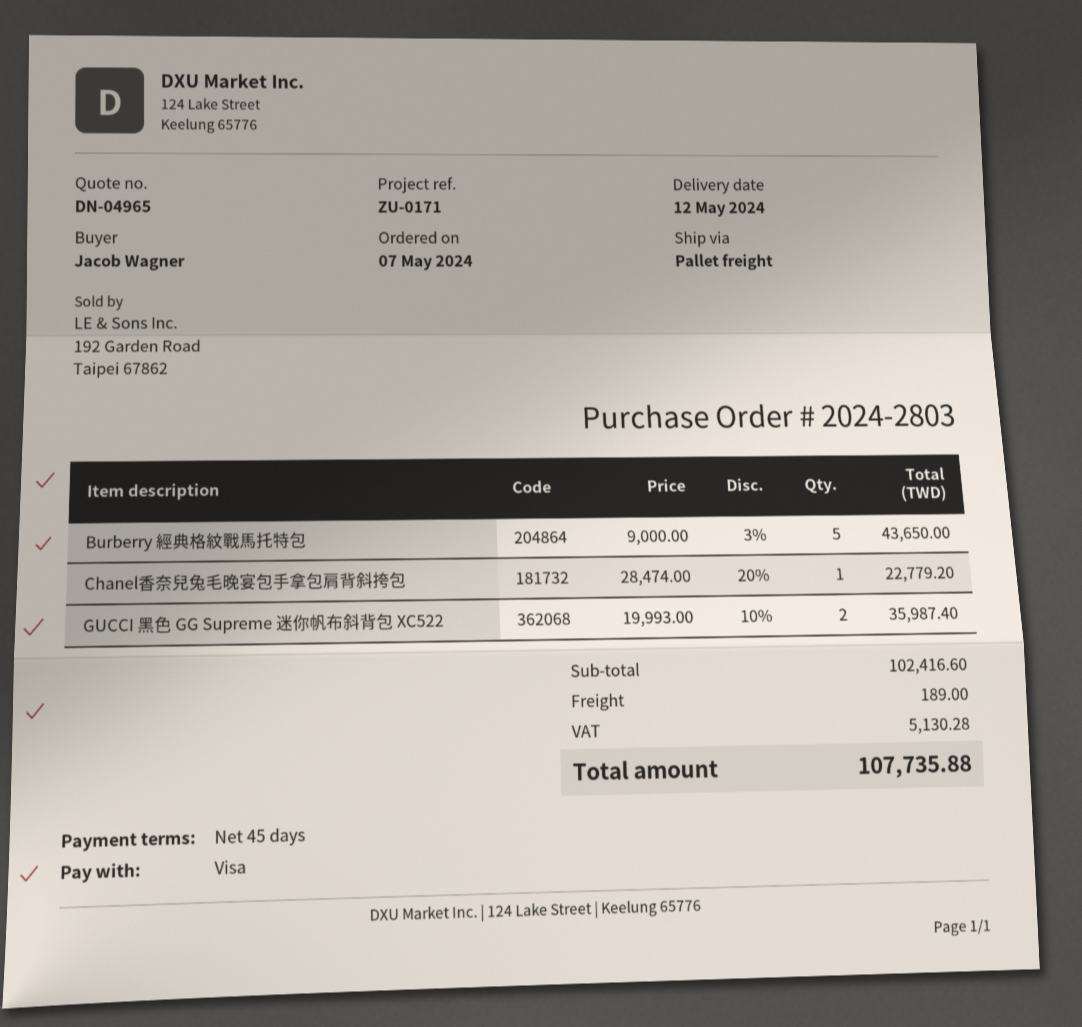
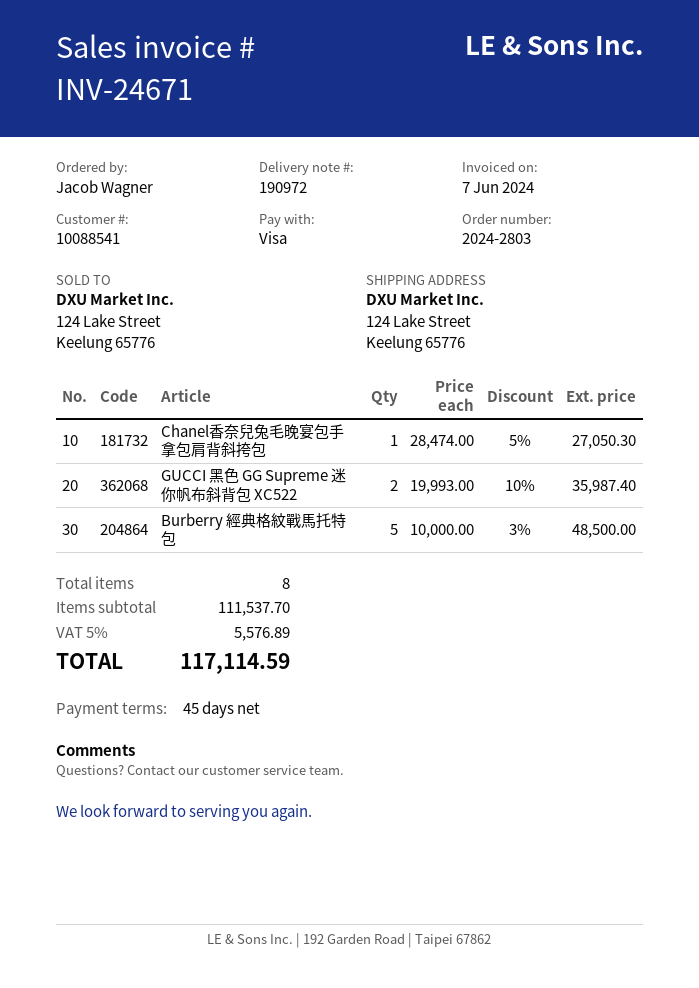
Burberry 經典格紋戰馬托特包: 5 x 9000.00 - 3% = 43650.00 -> 5 x 10000.00 - 3% = 48500.00
Chanel香奈兒兔毛晚宴包手拿包肩背斜挎包: 1 x 28474.00 - 20% = 22779.20 -> 1 x 28474.00 - 5% = 27050.30
subtotal: 102416.60 -> 111537.70
shipping: 189.00 -> none
tax: 5130.28 -> 5576.89
total: 107735.88 -> 117114.59

